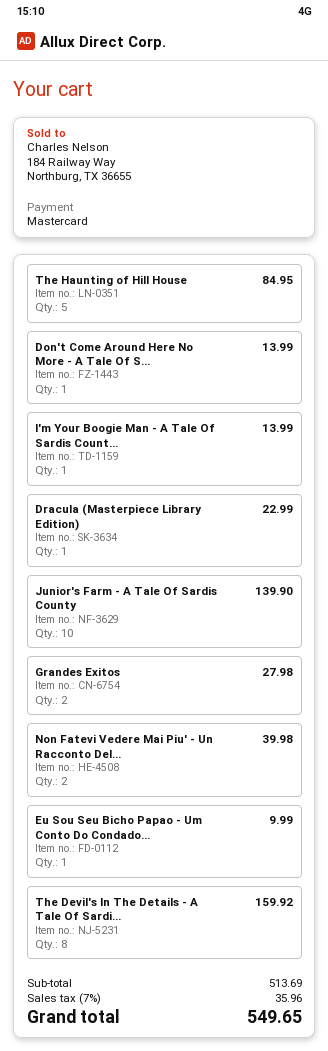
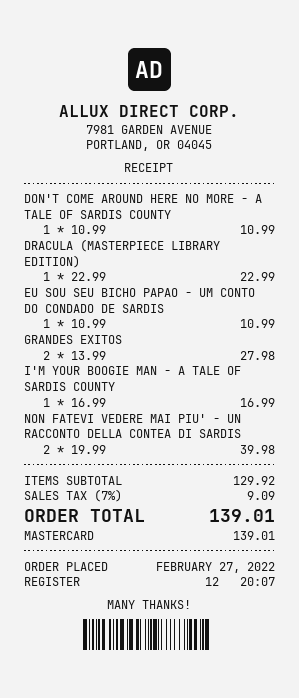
The Haunting of Hill House: 5 for 84.95 -> none
Don't Come Around Here No More - A Tale Of S...: 1 for 13.99 -> 1 for 10.99
I'm Your Boogie Man - A Tale Of Sardis Count...: 1 for 13.99 -> 1 for 16.99
Junior's Farm - A Tale Of Sardis County: 10 for 139.90 -> none
Eu Sou Seu Bicho Papao - Um Conto Do Condado...: 1 for 9.99 -> 1 for 10.99
The Devil's In The Details - A Tale Of Sardi...: 8 for 159.92 -> none
subtotal: 513.69 -> 129.92
tax: 7% = 35.96 -> 7% = 9.09
total: 549.65 -> 139.01

